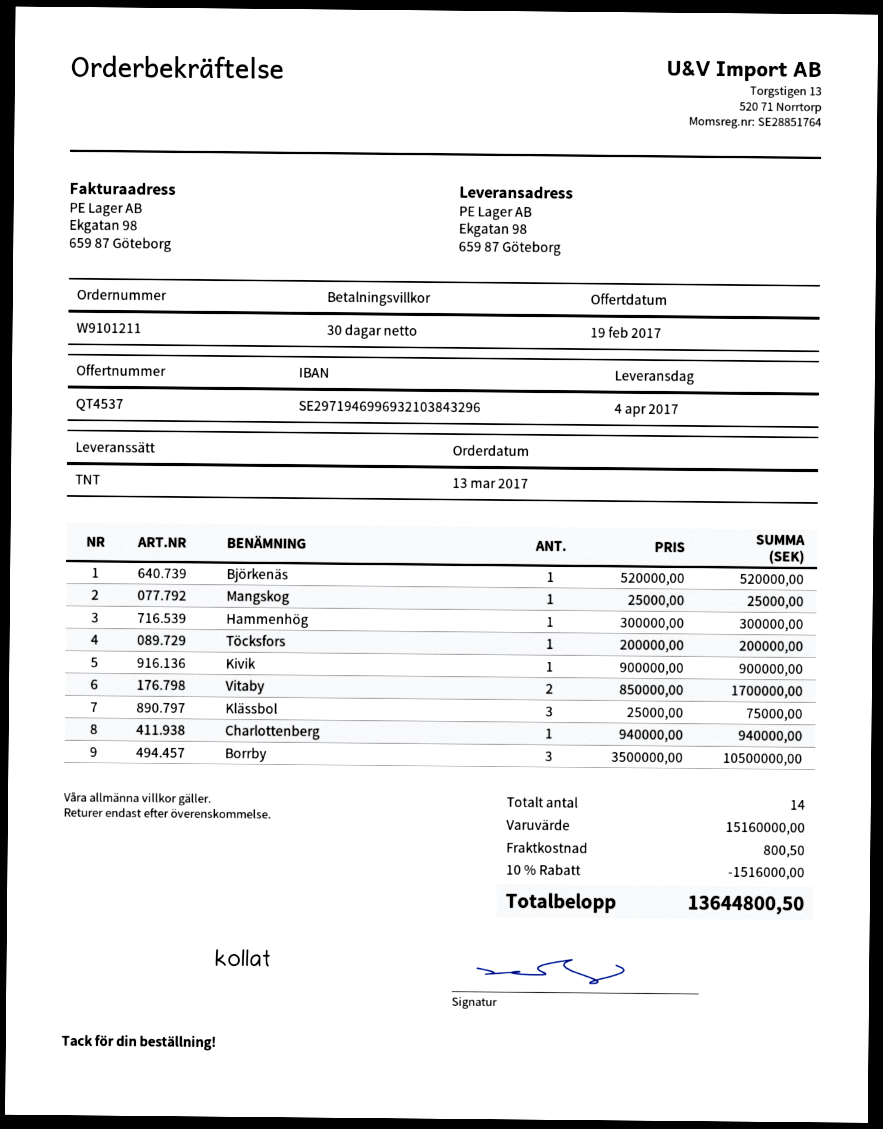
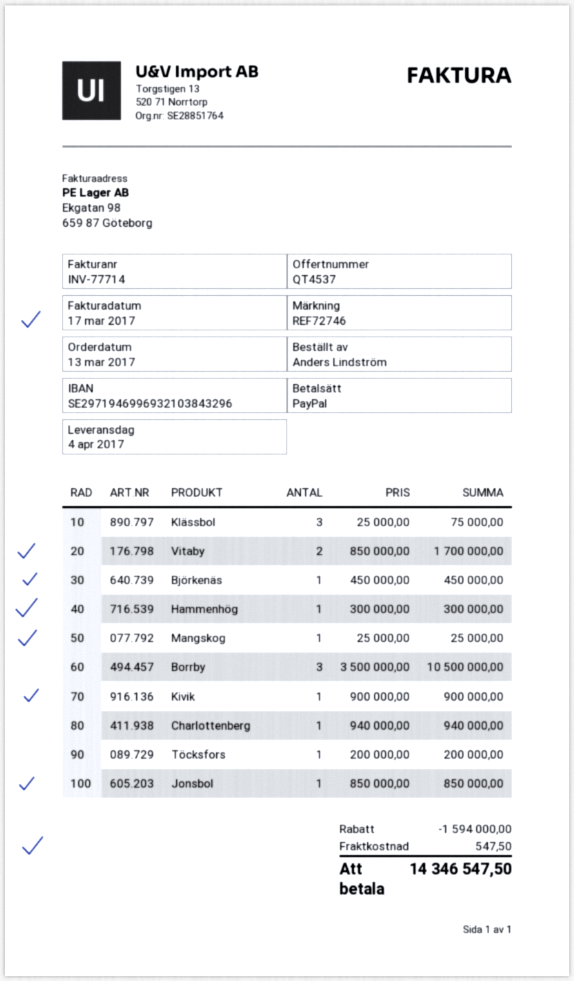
Björkenäs: 1 x 520000.00 = 520000.00 -> 1 x 450000.00 = 450000.00
Jonsbol: none -> 1 x 850000.00 = 850000.00
discount: 1516000.00 -> 1594000.00
shipping: 800.50 -> 547.50
total: 13644800.50 -> 14346547.50

